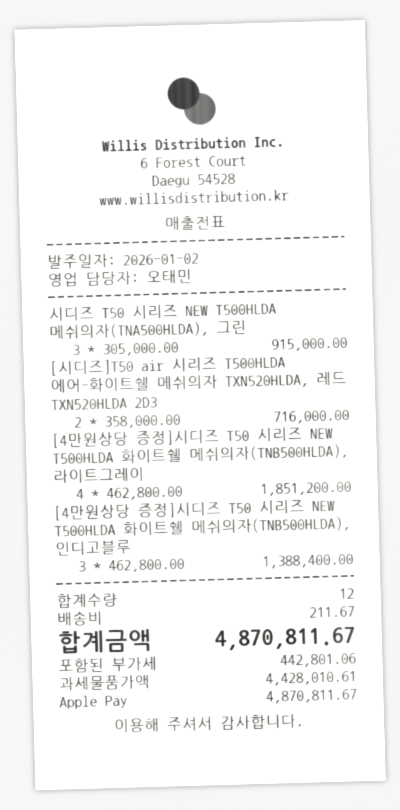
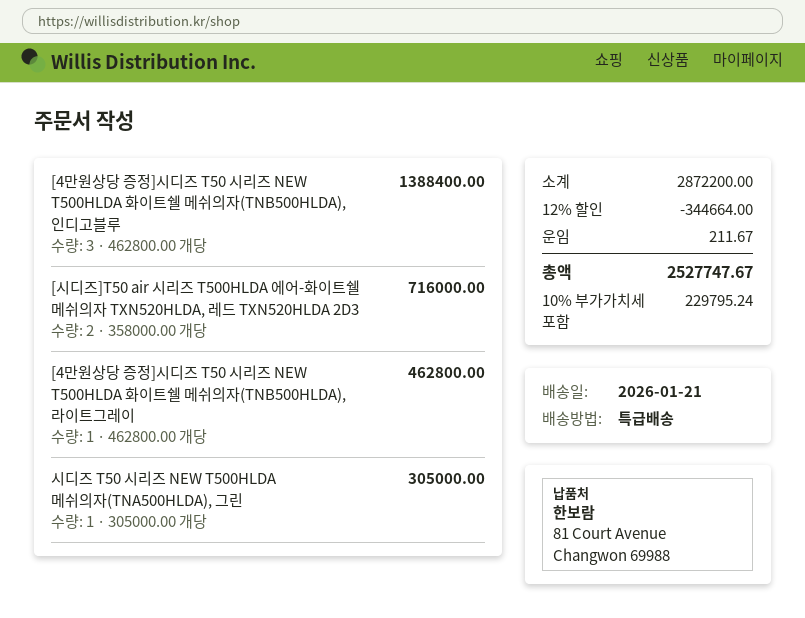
시디즈 T50 시리즈 NEW T500HLDA 메쉬의자(TNA500HLDA), 그린: 3 x 305000.00 = 915000.00 -> 1 x 305000.00 = 305000.00
[4만원상당 증정]시디즈 T50 시리즈 NEW T500HLDA 화이트쉘 메쉬의자(TNB500HLDA), 라이트그레이: 4 x 462800.00 = 1851200.00 -> 1 x 462800.00 = 462800.00
discount: none -> 12% = 344664.00
tax: 442801.06 -> 229795.24
total: 4870811.67 -> 2527747.67

